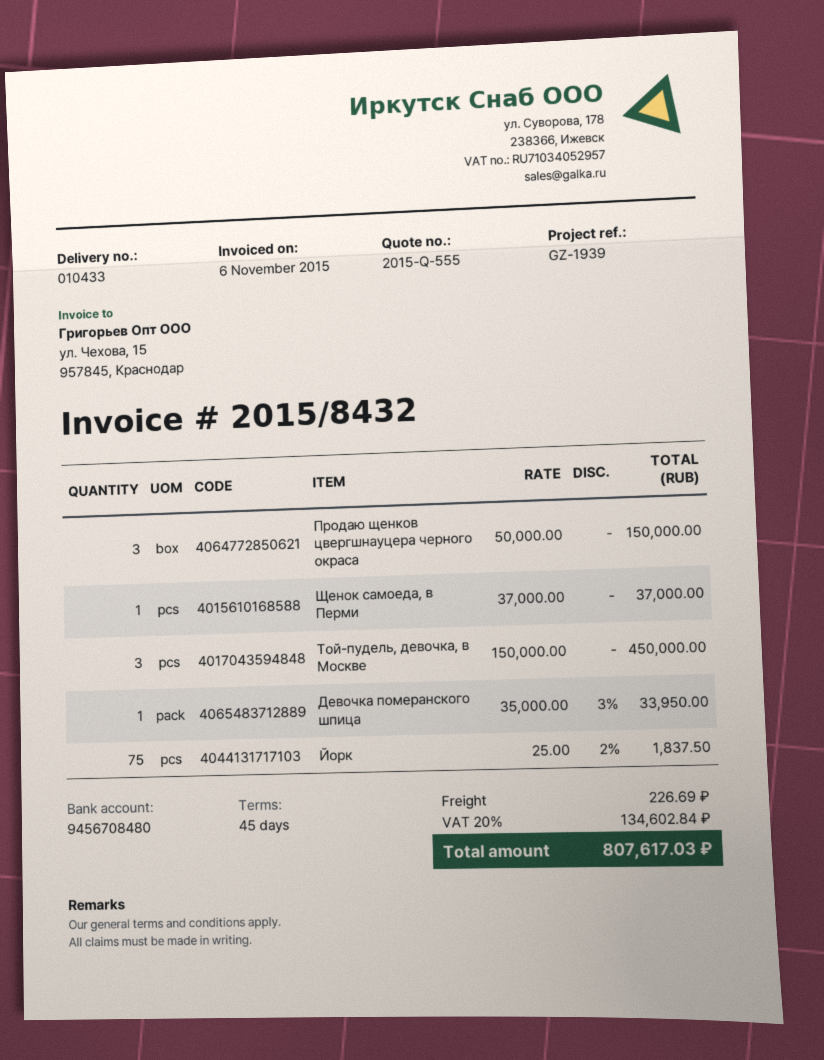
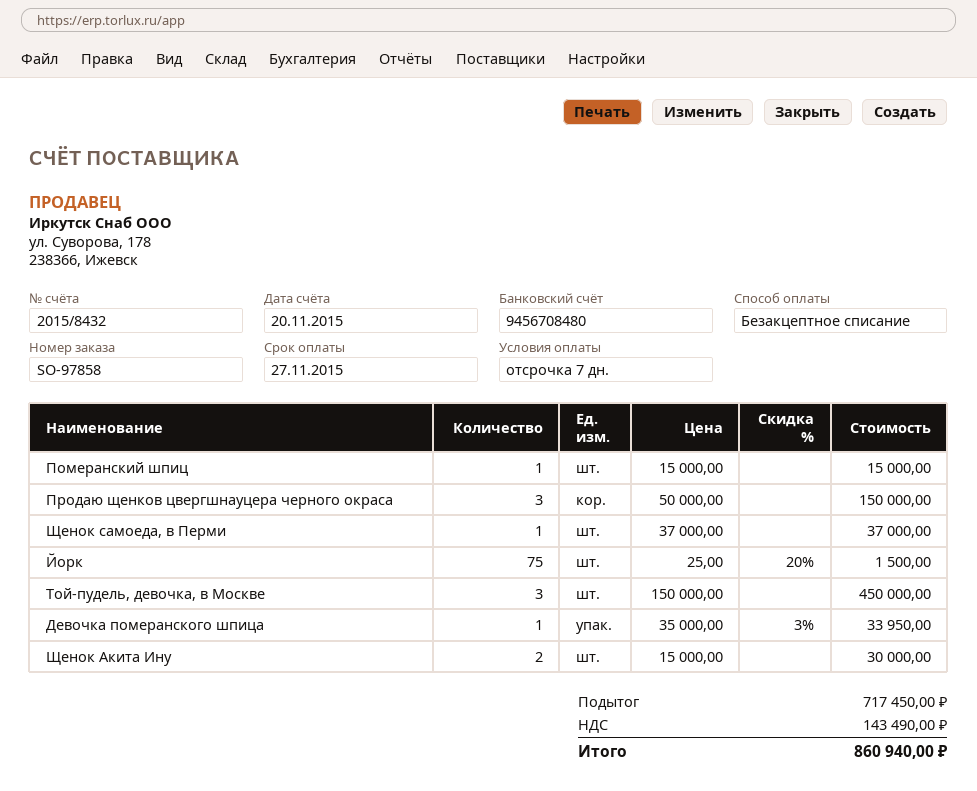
invoice date: 2015-11-06 -> 2015-11-20
payment terms: 45 days -> 7 days
Йорк: 75 x 25.00 - 2% = 1837.50 -> 75 x 25.00 - 20% = 1500.00
Померанский шпиц: none -> 1 x 15000.00 = 15000.00
Щенок Акита Ину: none -> 2 x 15000.00 = 30000.00
shipping: 226.69 -> none
tax: 134602.84 -> 143490.00
total: 807617.03 -> 860940.00

